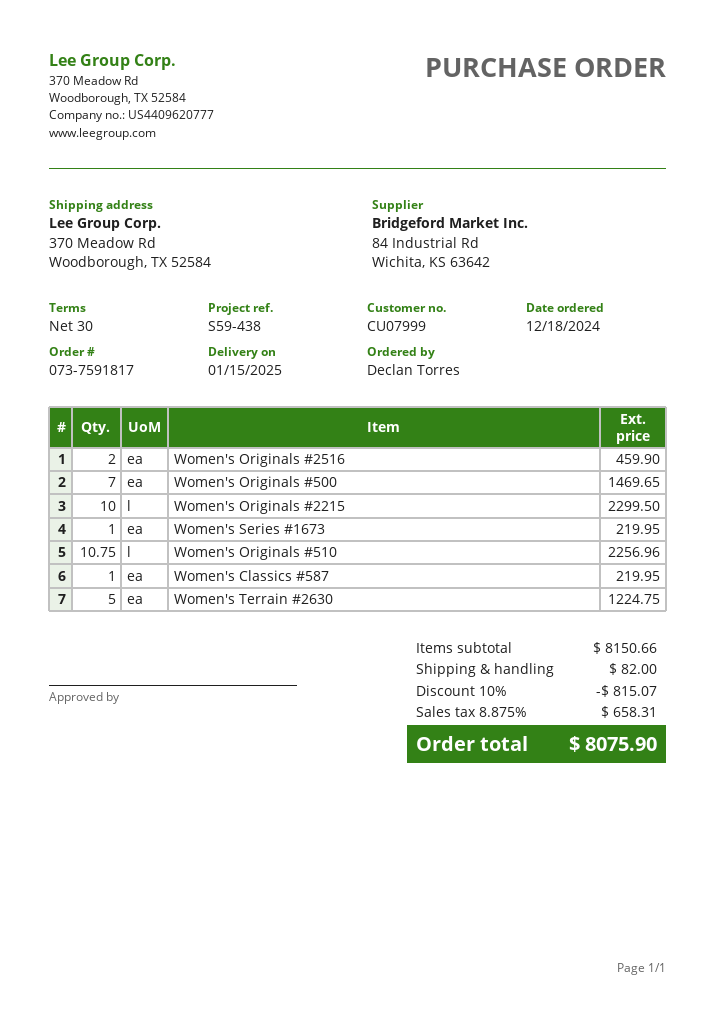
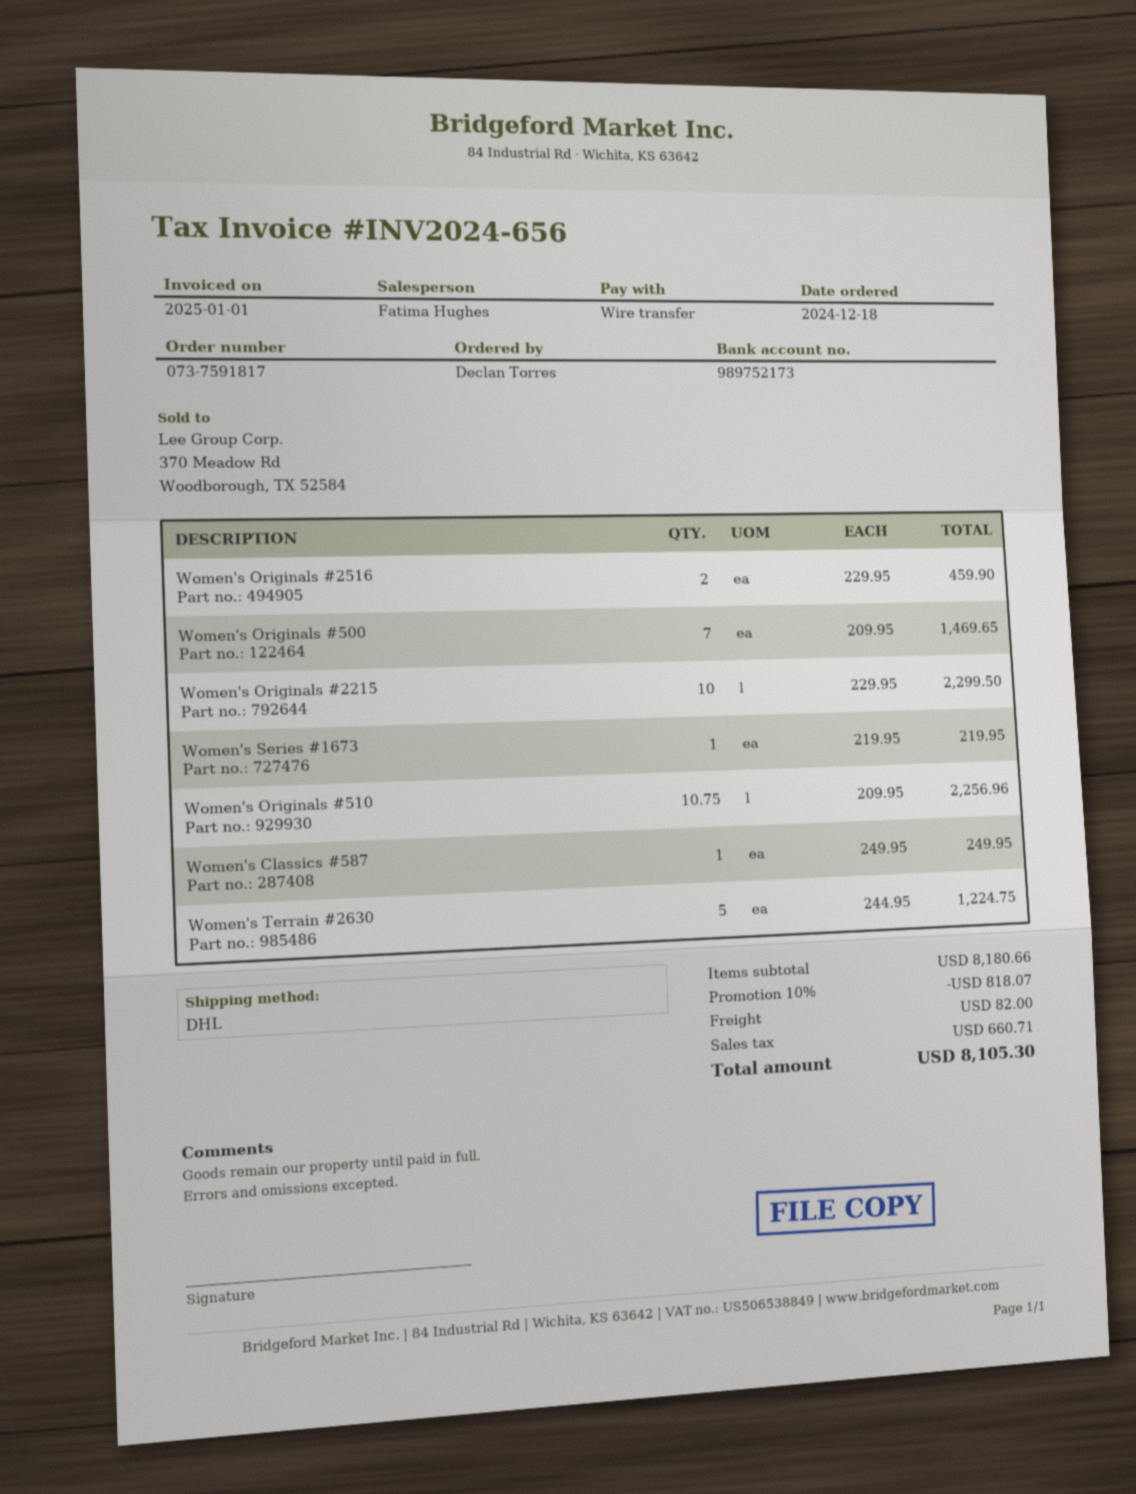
Women's Classics #587: 1 for 219.95 -> 1 for 249.95
subtotal: 8150.66 -> 8180.66
discount: 10% = 815.07 -> 10% = 818.07
tax: 658.31 -> 660.71
total: 8075.90 -> 8105.30

